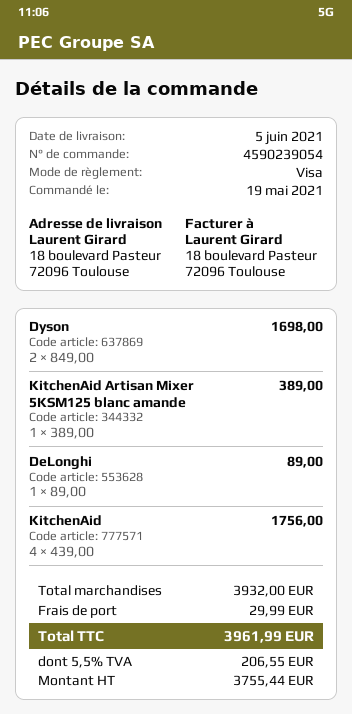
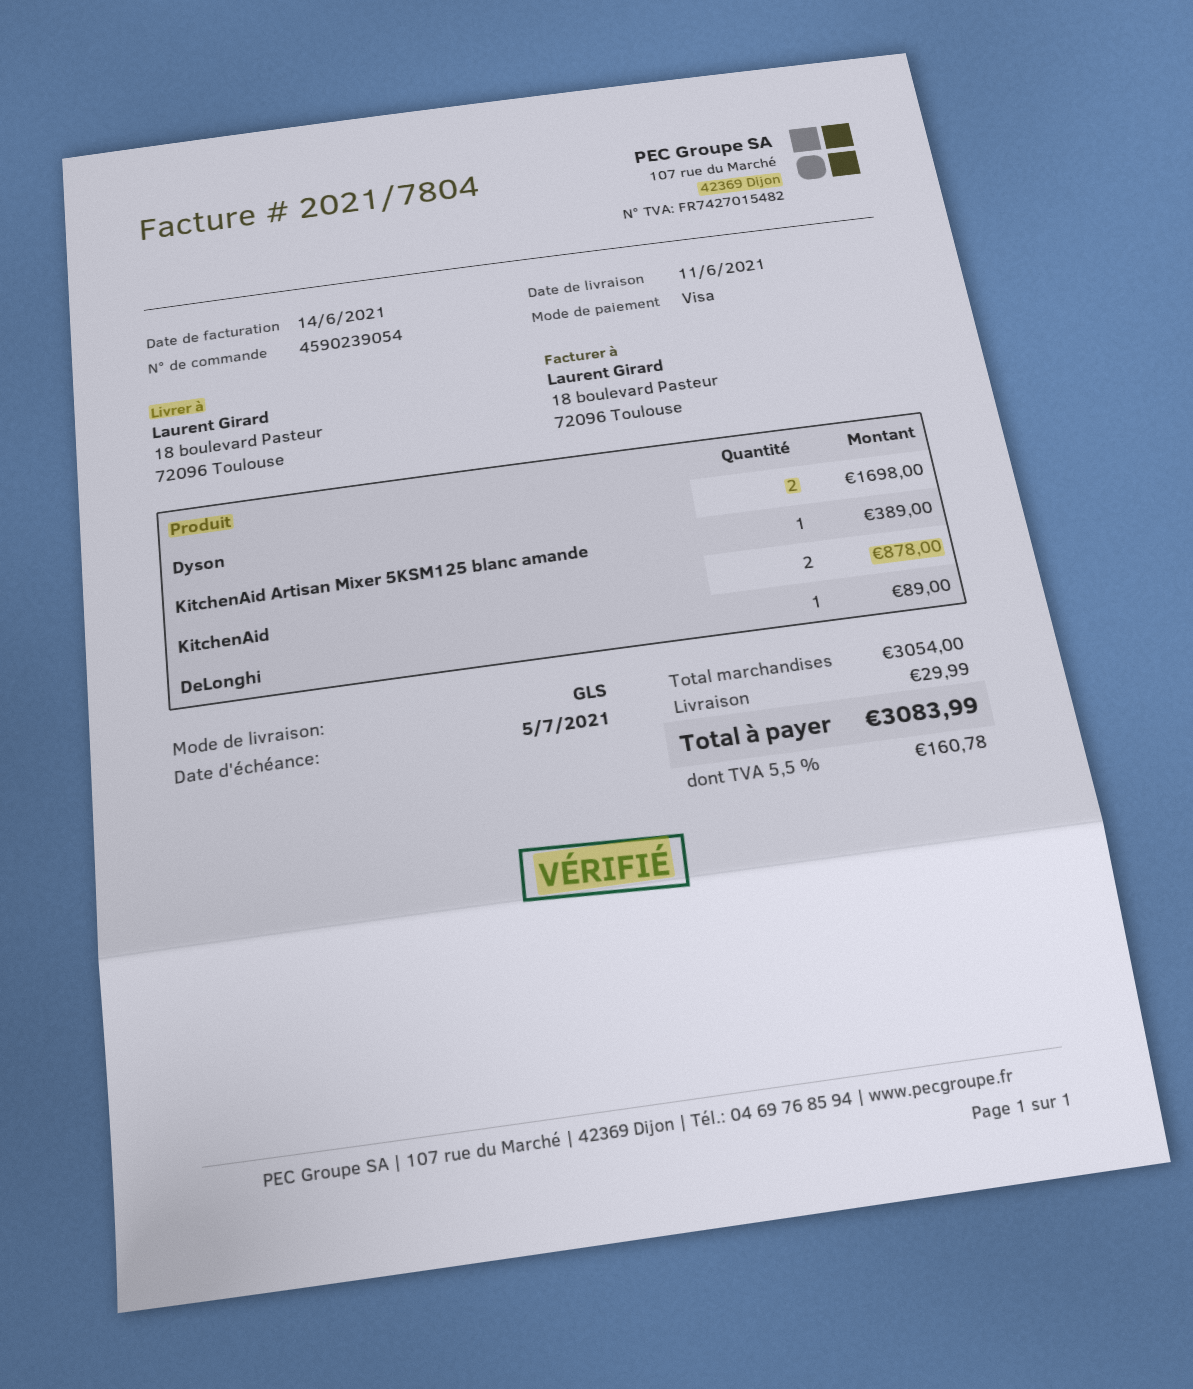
delivery date: 2021-06-05 -> 2021-06-11
KitchenAid: 4 for 1756.00 -> 2 for 878.00
subtotal: 3932.00 -> 3054.00
tax: 5.5% = 206.55 -> 5.5% = 160.78
total: 3961.99 -> 3083.99

